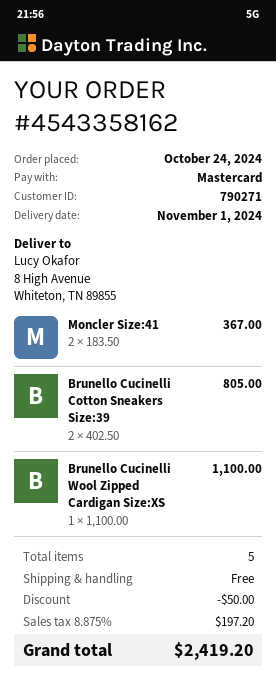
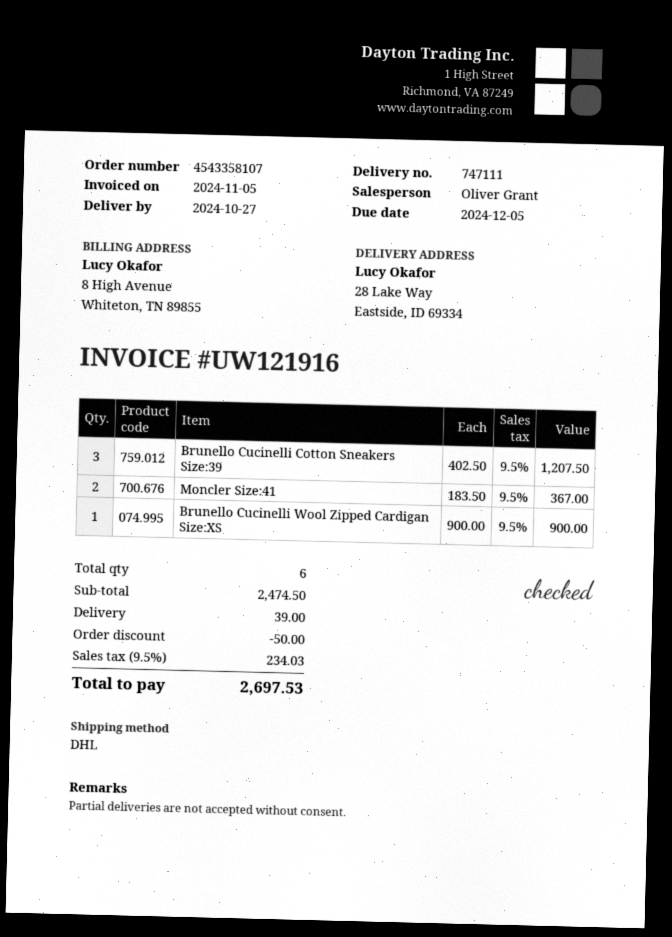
order number: 4543358162 -> 4543358107
delivery date: 2024-11-01 -> 2024-10-27
ship to: 8 High Avenue, Whiteton, TN 89855 -> 28 Lake Way, Eastside, ID 69334
Brunello Cucinelli Cotton Sneakers Size:39: 2 x 402.50 = 805.00 -> 3 x 402.50 = 1207.50
Brunello Cucinelli Wool Zipped Cardigan Size:XS: 1 x 1100.00 = 1100.00 -> 1 x 900.00 = 900.00
total quantity: 5 -> 6
shipping: 0.00 -> 39.00
tax: 8.875% = 197.20 -> 9.5% = 234.03
total: 2419.20 -> 2697.53

